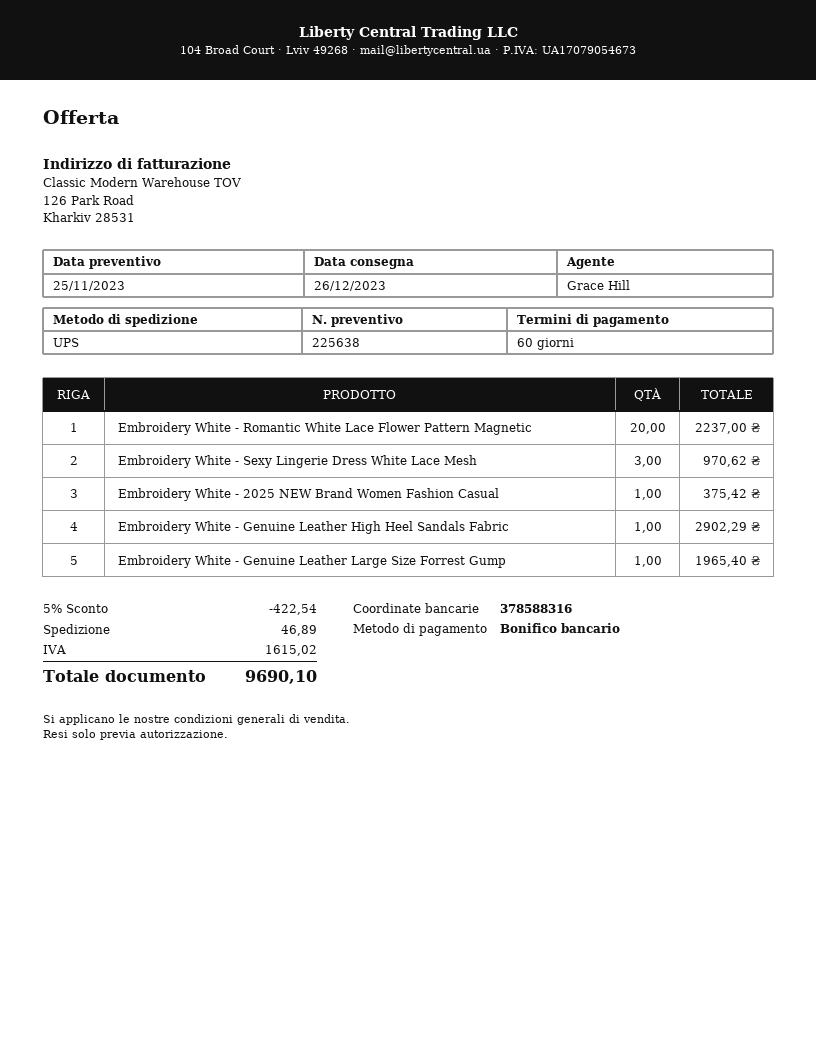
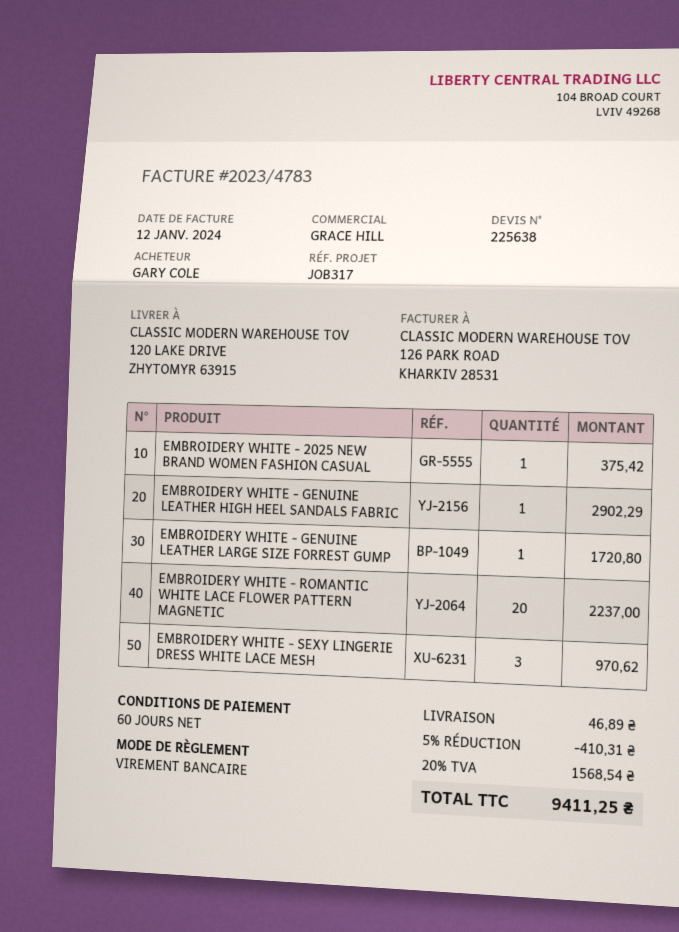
Embroidery White - Genuine Leather Large Size Forrest Gump: 1 for 1965.40 -> 1 for 1720.80
discount: 5% = 422.54 -> 5% = 410.31
tax: 1615.02 -> 1568.54
total: 9690.10 -> 9411.25

